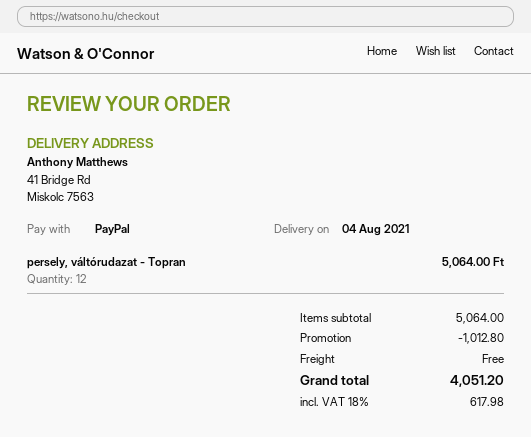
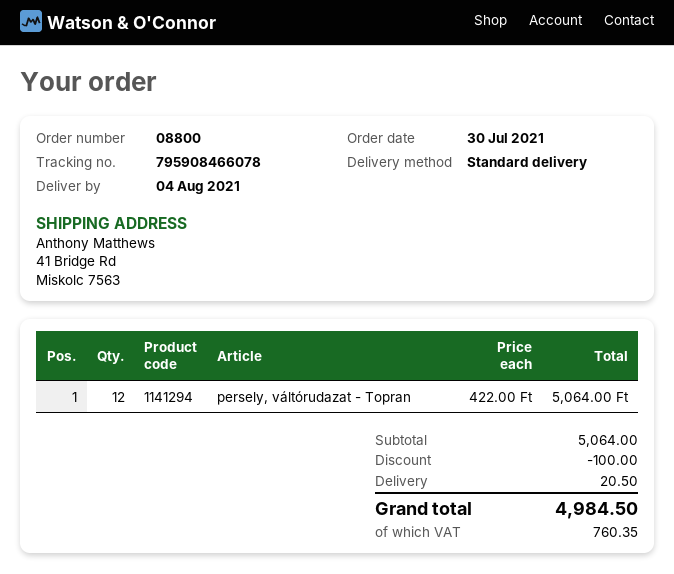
discount: 1012.80 -> 100.00
shipping: 0.00 -> 20.50
tax: 617.98 -> 760.35
total: 4051.20 -> 4984.50

